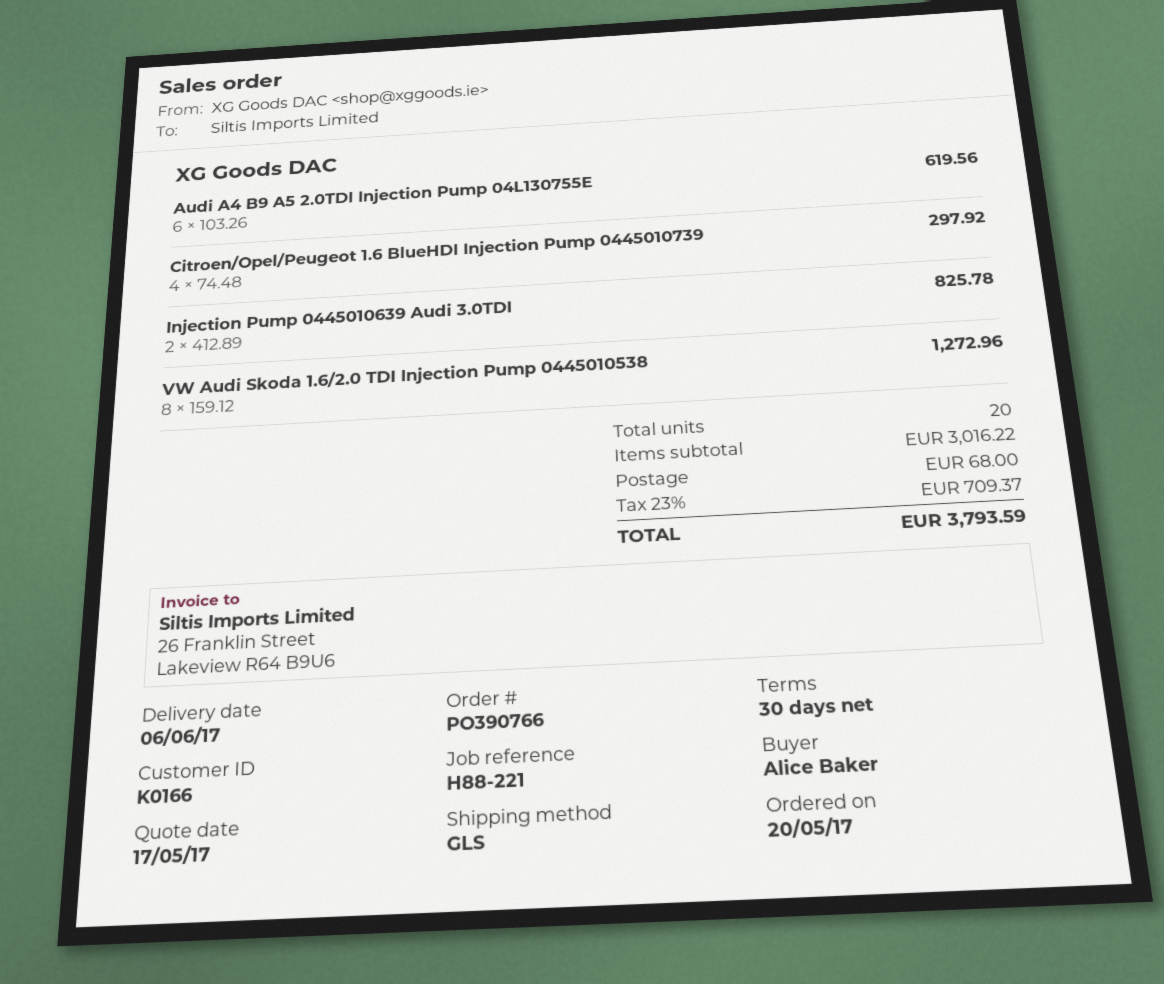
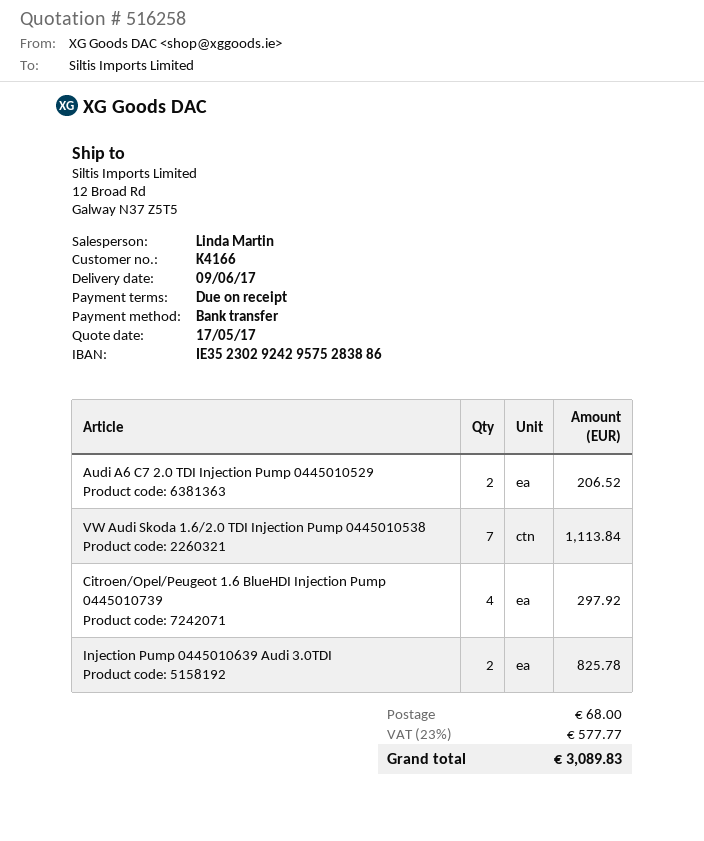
delivery date: 2017-06-06 -> 2017-06-09
payment terms: 30 days -> on receipt
customer number: K0166 -> K4166
Audi A4 B9 A5 2.0TDI Injection Pump 04L130755E: 6 for 619.56 -> none
VW Audi Skoda 1.6/2.0 TDI Injection Pump 0445010538: 8 for 1272.96 -> 7 for 1113.84
Audi A6 C7 2.0 TDI Injection Pump 0445010529: none -> 2 for 206.52
tax: 23% = 709.37 -> 23% = 577.77
total: 3793.59 -> 3089.83

